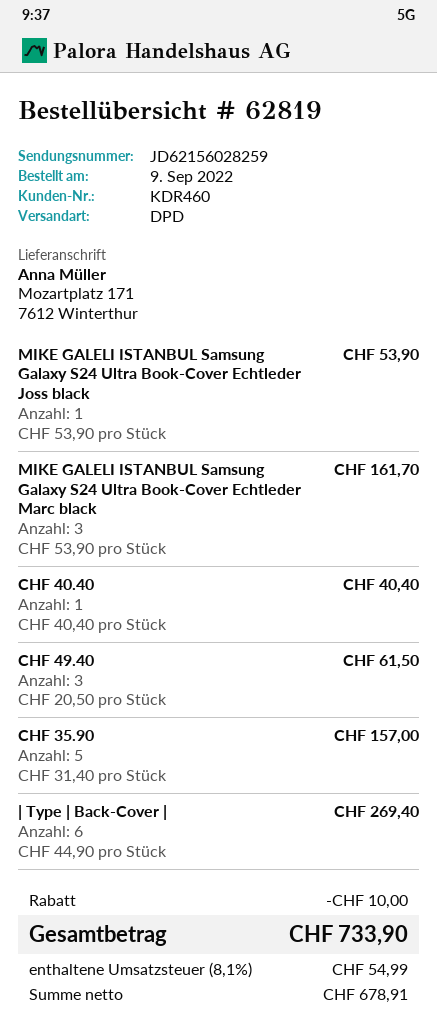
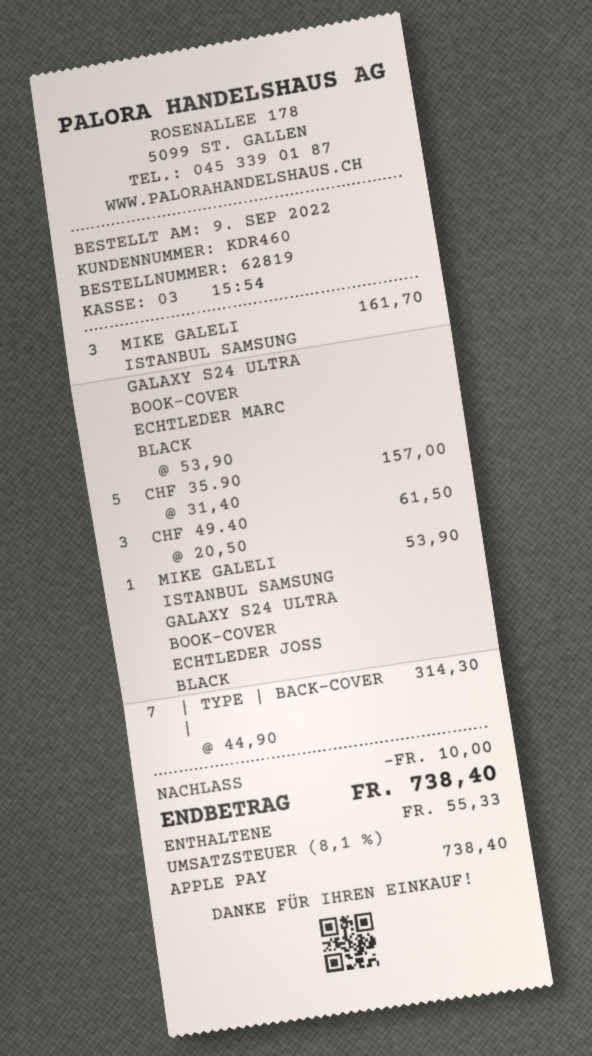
CHF 40.40: 1 x 40.40 = 40.40 -> none
| Type | Back-Cover |: 6 x 44.90 = 269.40 -> 7 x 44.90 = 314.30
tax: 8.1% = 54.99 -> 8.1% = 55.33
total: 733.90 -> 738.40

